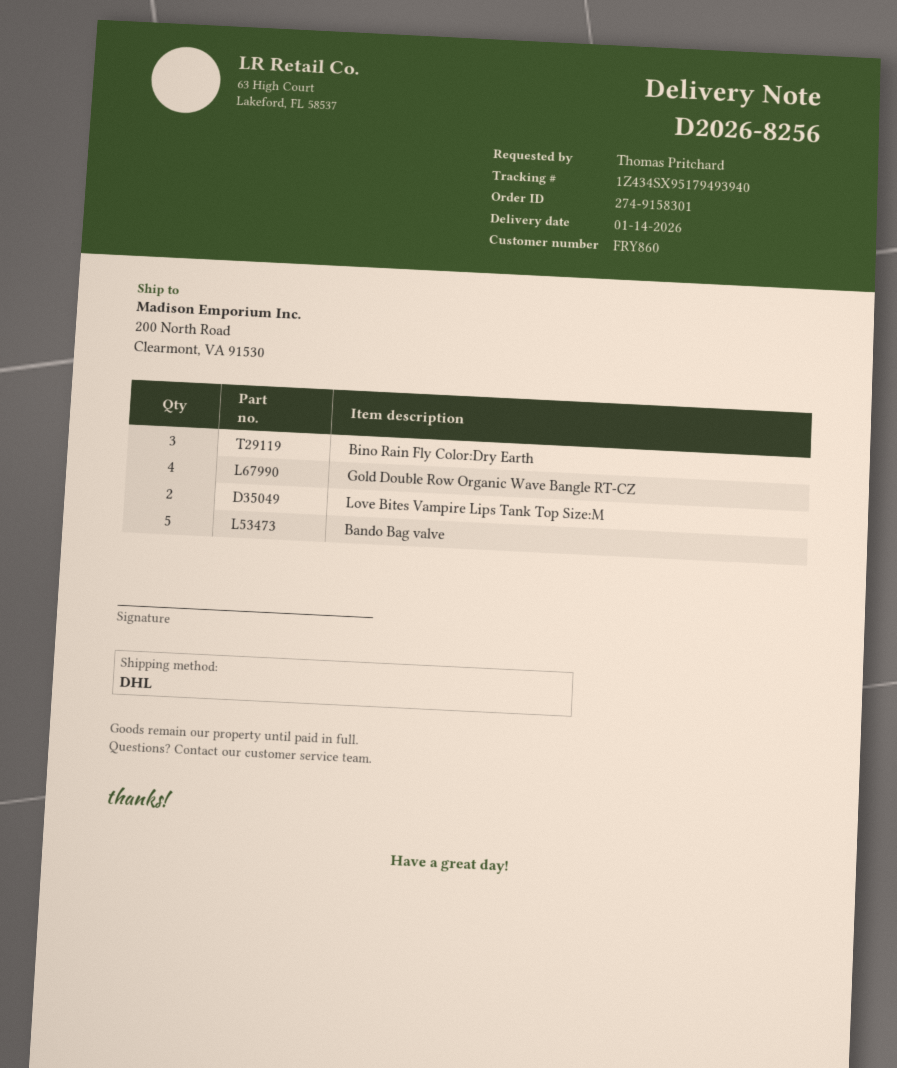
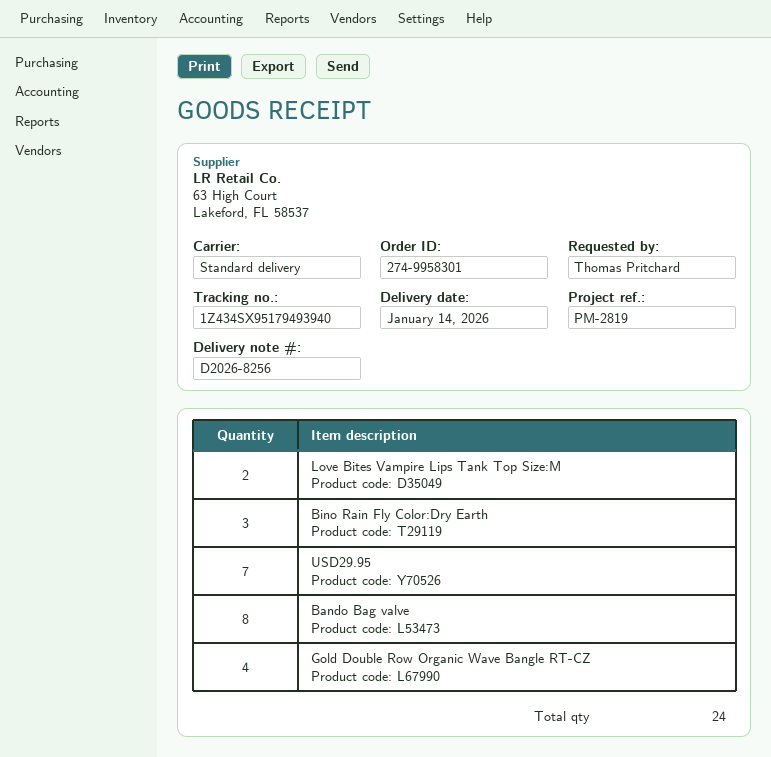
order number: 274-9158301 -> 274-9958301
shipping method: DHL -> standard
Bando Bag valve: 5 -> 8
USD29.95: none -> 7

